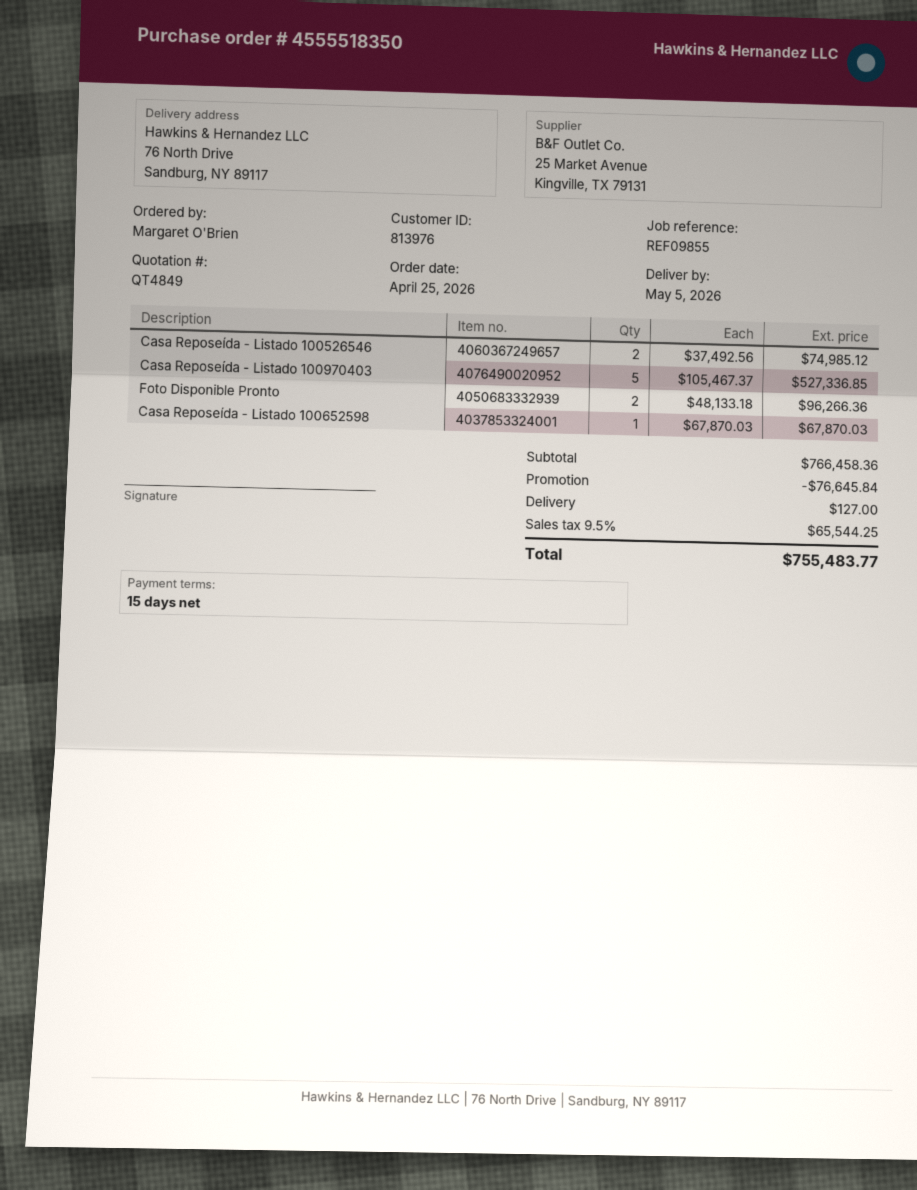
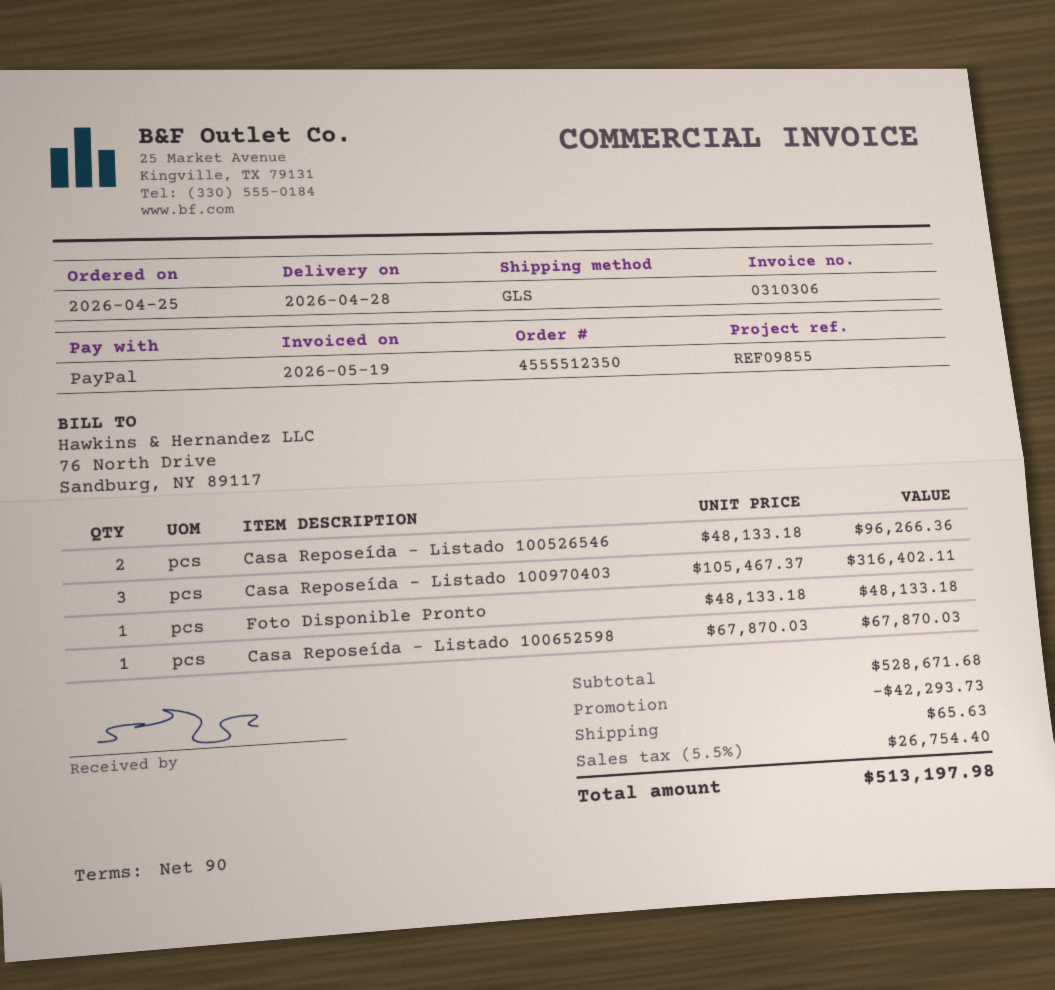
order number: 4555518350 -> 4555512350
delivery date: 2026-05-05 -> 2026-04-28
payment terms: 15 days -> 90 days
Casa Reposeída - Listado 100526546: 2 x 37492.56 = 74985.12 -> 2 x 48133.18 = 96266.36
Casa Reposeída - Listado 100970403: 5 x 105467.37 = 527336.85 -> 3 x 105467.37 = 316402.11
Foto Disponible Pronto: 2 x 48133.18 = 96266.36 -> 1 x 48133.18 = 48133.18
subtotal: 766458.36 -> 528671.68
discount: 76645.84 -> 42293.73
shipping: 127.00 -> 65.63
tax: 9.5% = 65544.25 -> 5.5% = 26754.40
total: 755483.77 -> 513197.98

